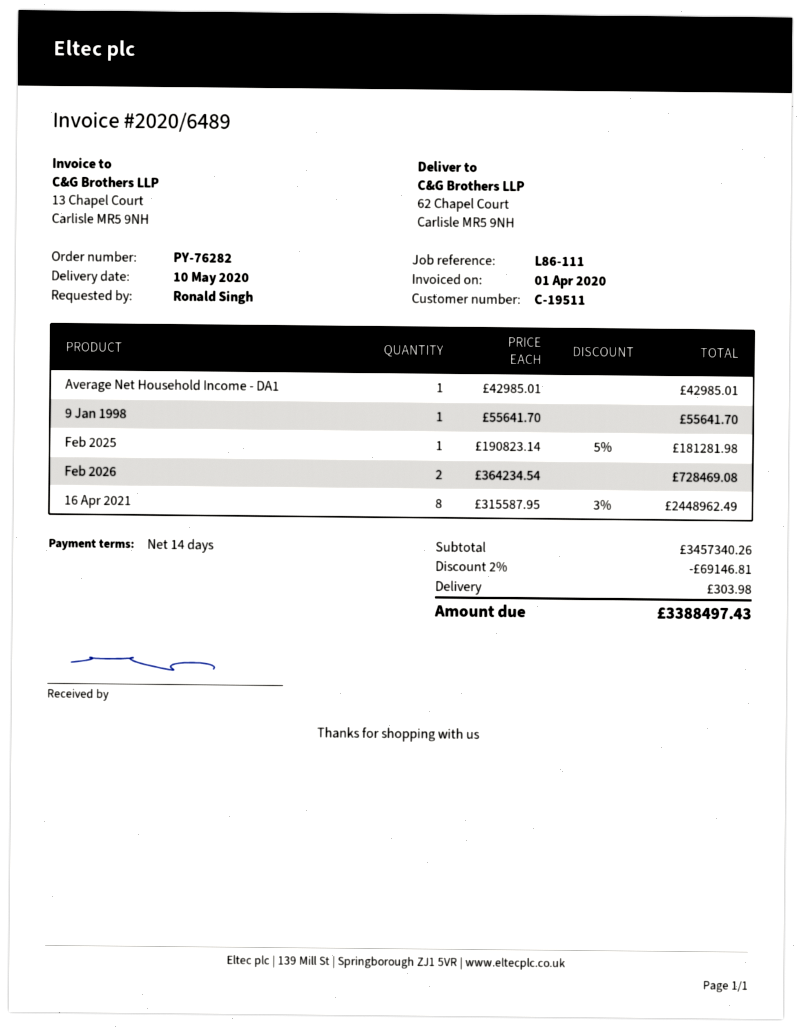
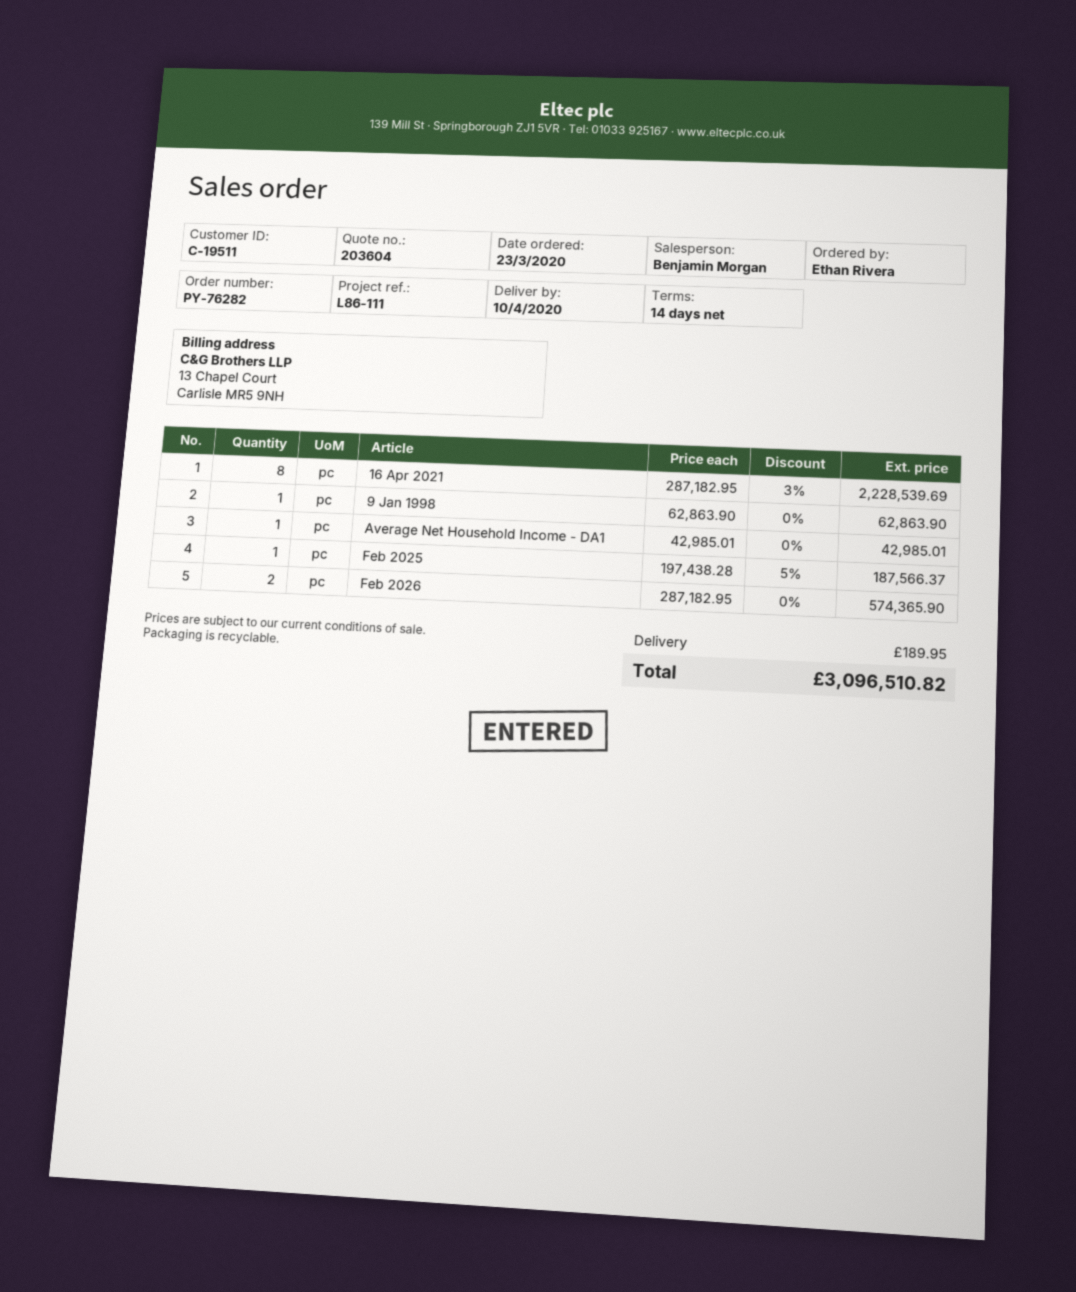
delivery date: 2020-05-10 -> 2020-04-10
ordered by: Ronald Singh -> Ethan Rivera
9 Jan 1998: 1 x 55641.70 = 55641.70 -> 1 x 62863.90 = 62863.90
Feb 2025: 1 x 190823.14 - 5% = 181281.98 -> 1 x 197438.28 - 5% = 187566.37
Feb 2026: 2 x 364234.54 = 728469.08 -> 2 x 287182.95 = 574365.90
16 Apr 2021: 8 x 315587.95 - 3% = 2448962.49 -> 8 x 287182.95 - 3% = 2228539.69
discount: 2% = 69146.81 -> none
shipping: 303.98 -> 189.95
total: 3388497.43 -> 3096510.82

